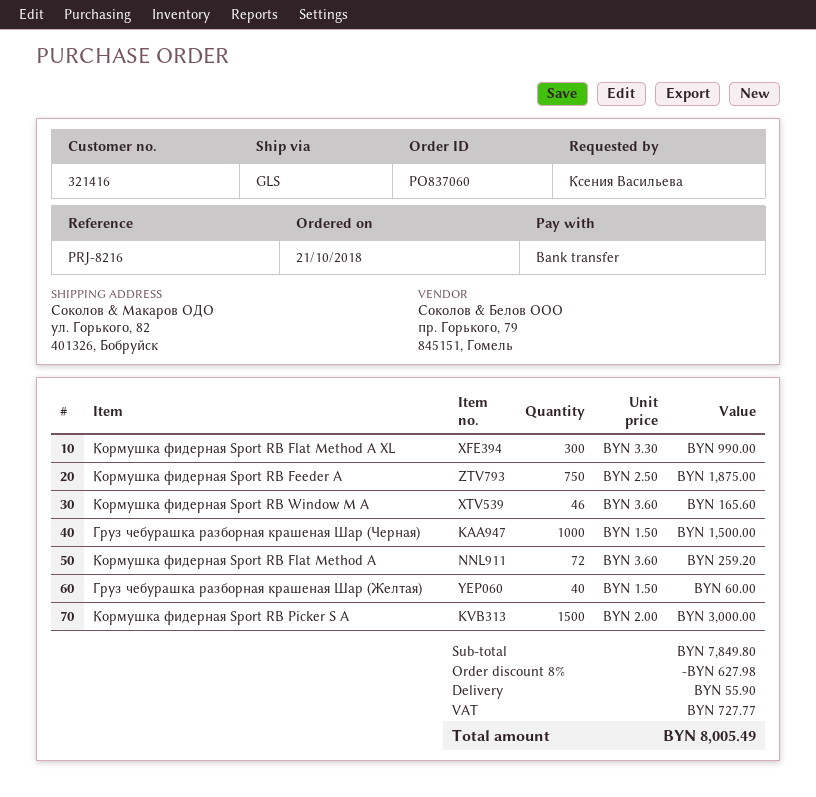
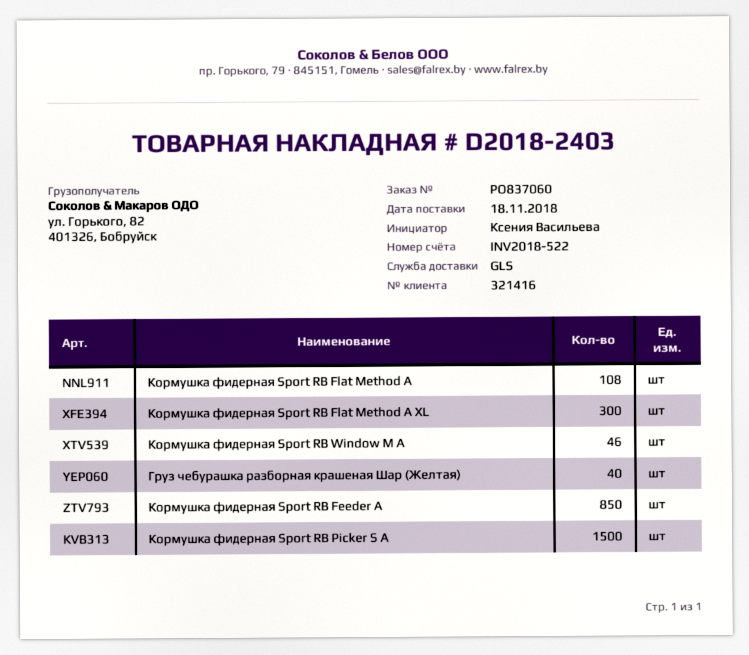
Кормушка фидерная Sport RB Feeder A: 750 -> 850
Груз чебурашка разборная крашеная Шар (Черная): 1000 -> none
Кормушка фидерная Sport RB Flat Method A: 72 -> 108

